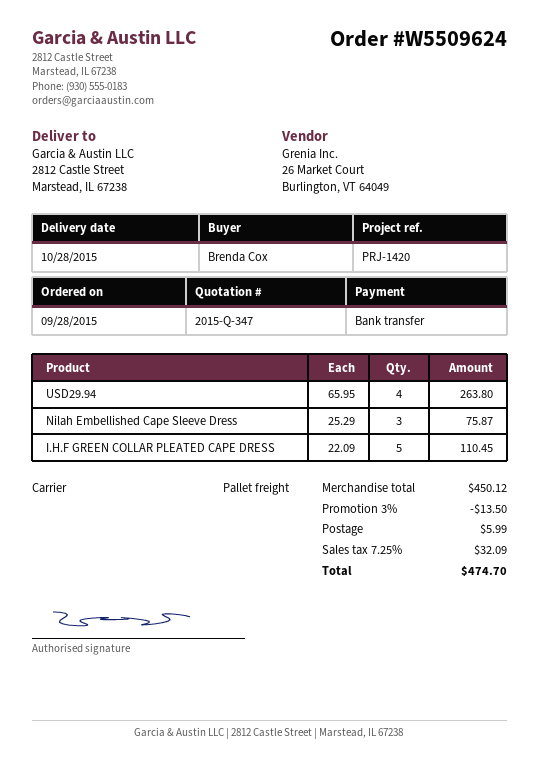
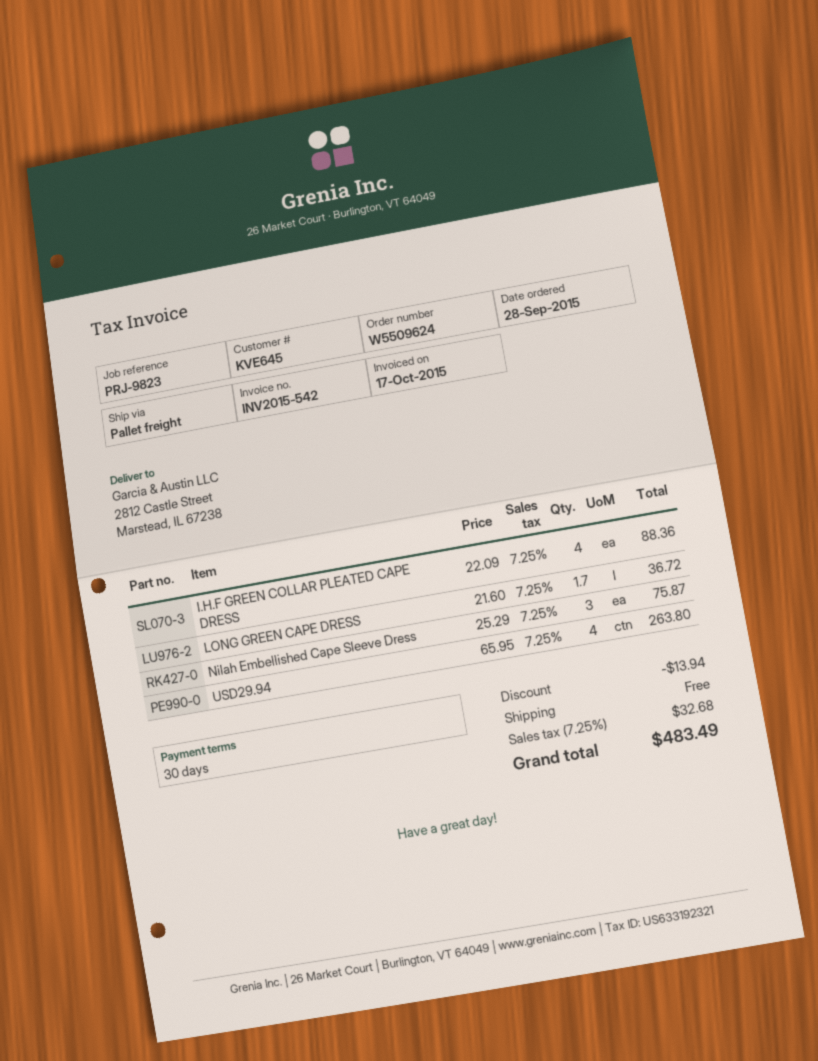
reference: PRJ-1420 -> PRJ-9823
I.H.F GREEN COLLAR PLEATED CAPE DRESS: 5 x 22.09 = 110.45 -> 4 x 22.09 = 88.36
LONG GREEN CAPE DRESS: none -> 1.7 x 21.60 = 36.72
discount: 13.50 -> 13.94
shipping: 5.99 -> 0.00
tax: 7.25% = 32.09 -> 7.25% = 32.68
total: 474.70 -> 483.49

